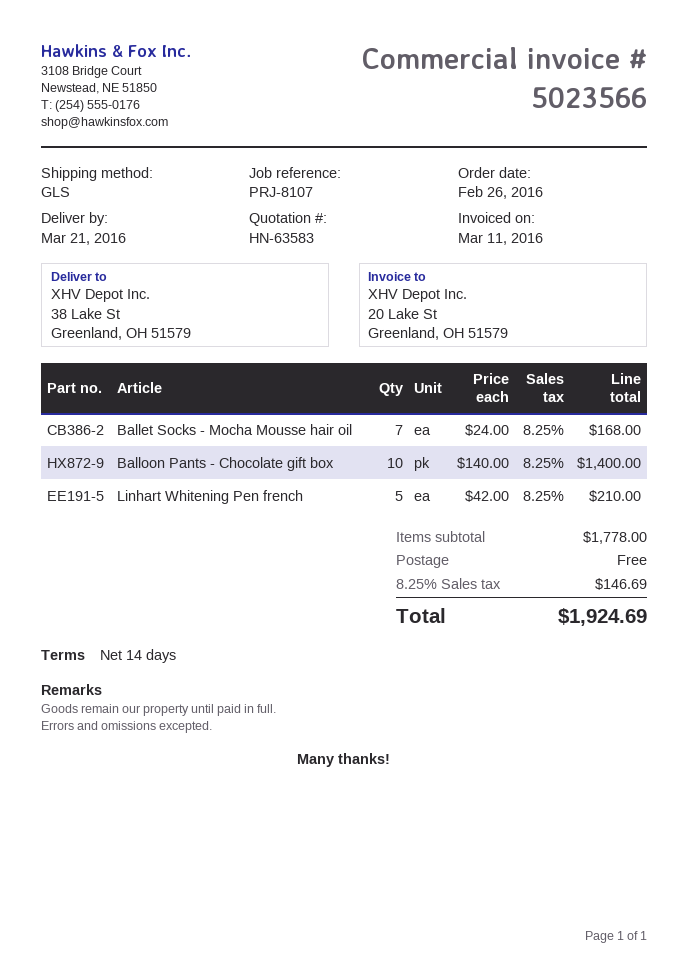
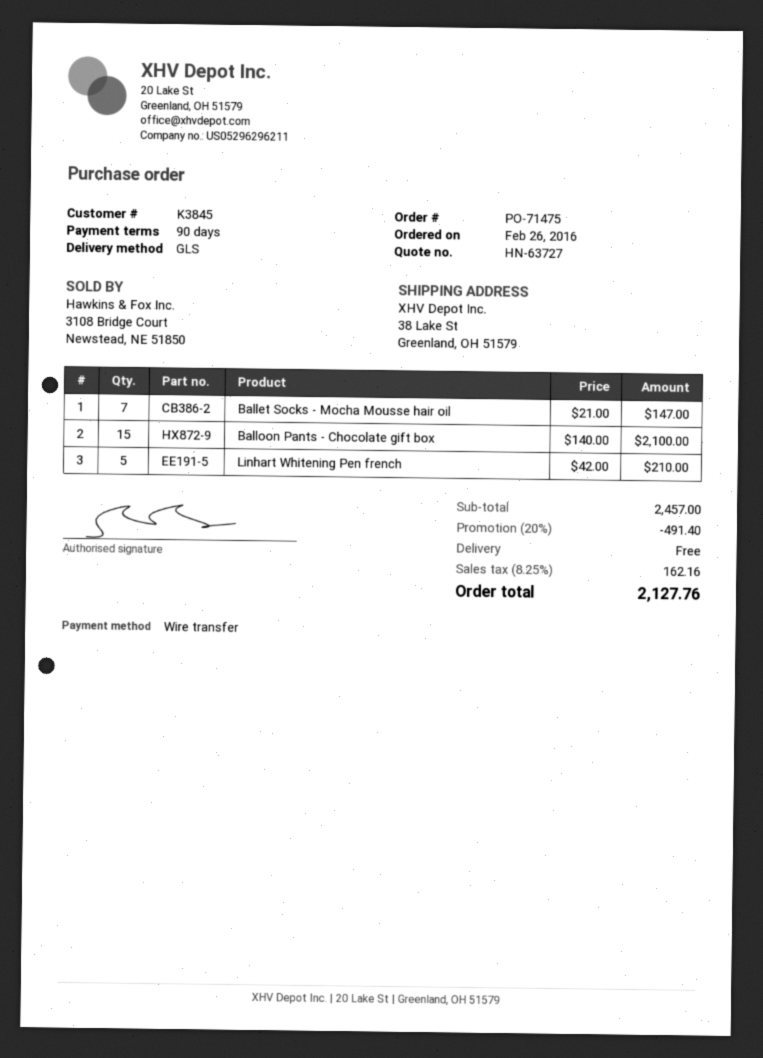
quote number: HN-63583 -> HN-63727
payment terms: 14 days -> 90 days
Ballet Socks - Mocha Mousse hair oil: 7 x 24.00 = 168.00 -> 7 x 21.00 = 147.00
Balloon Pants - Chocolate gift box: 10 x 140.00 = 1400.00 -> 15 x 140.00 = 2100.00
subtotal: 1778.00 -> 2457.00
discount: none -> 20% = 491.40
tax: 8.25% = 146.69 -> 8.25% = 162.16
total: 1924.69 -> 2127.76

